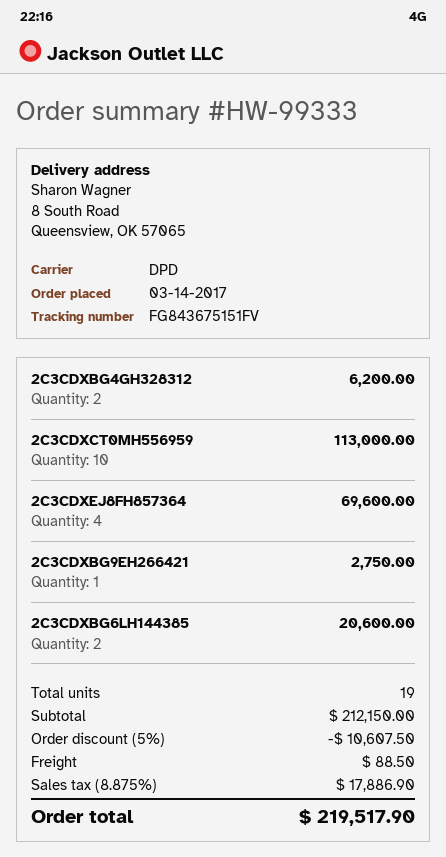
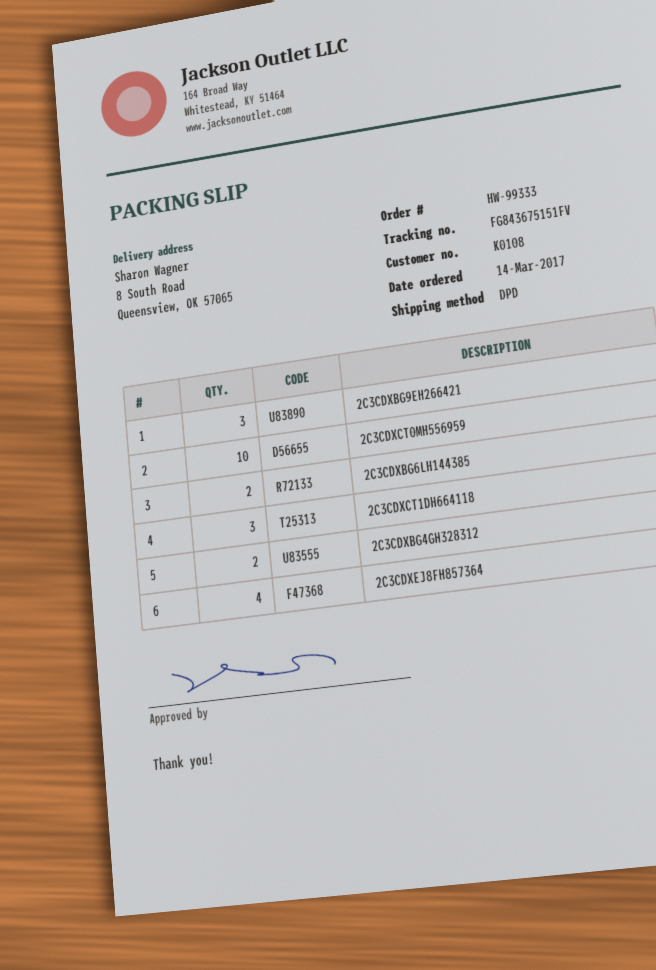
2C3CDXBG9EH266421: 1 -> 3
2C3CDXCT1DH664118: none -> 3

